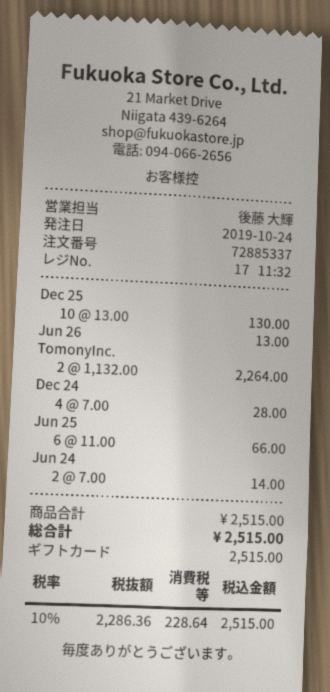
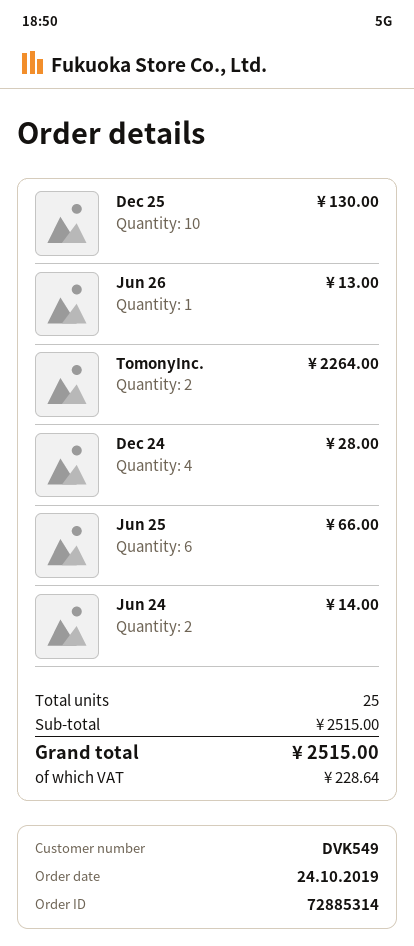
order number: 72885337 -> 72885314

